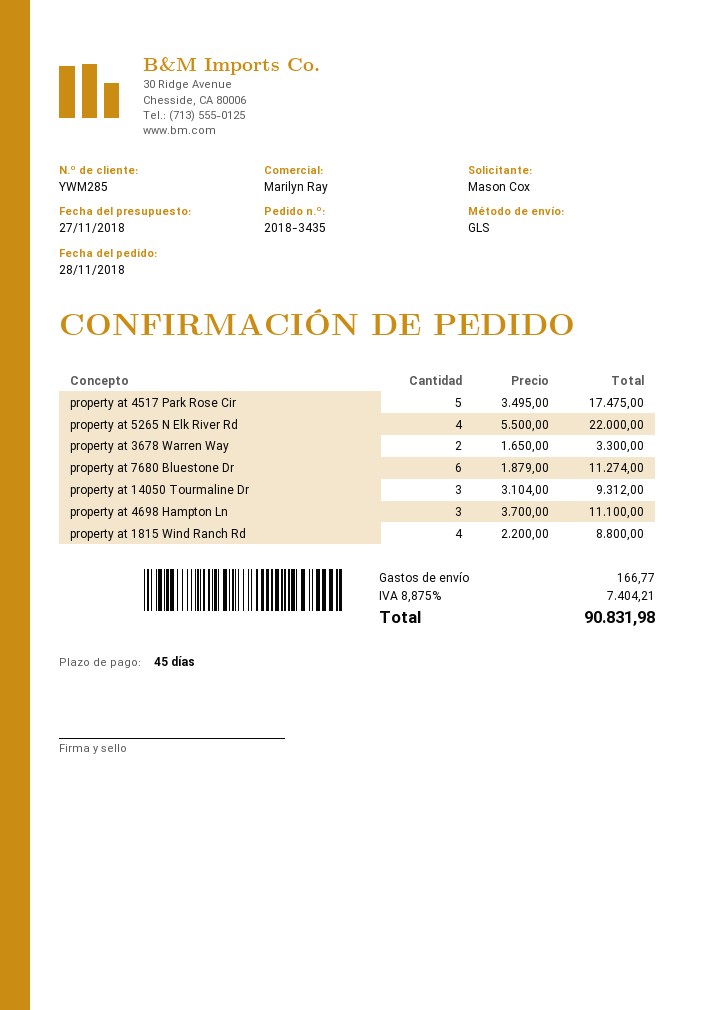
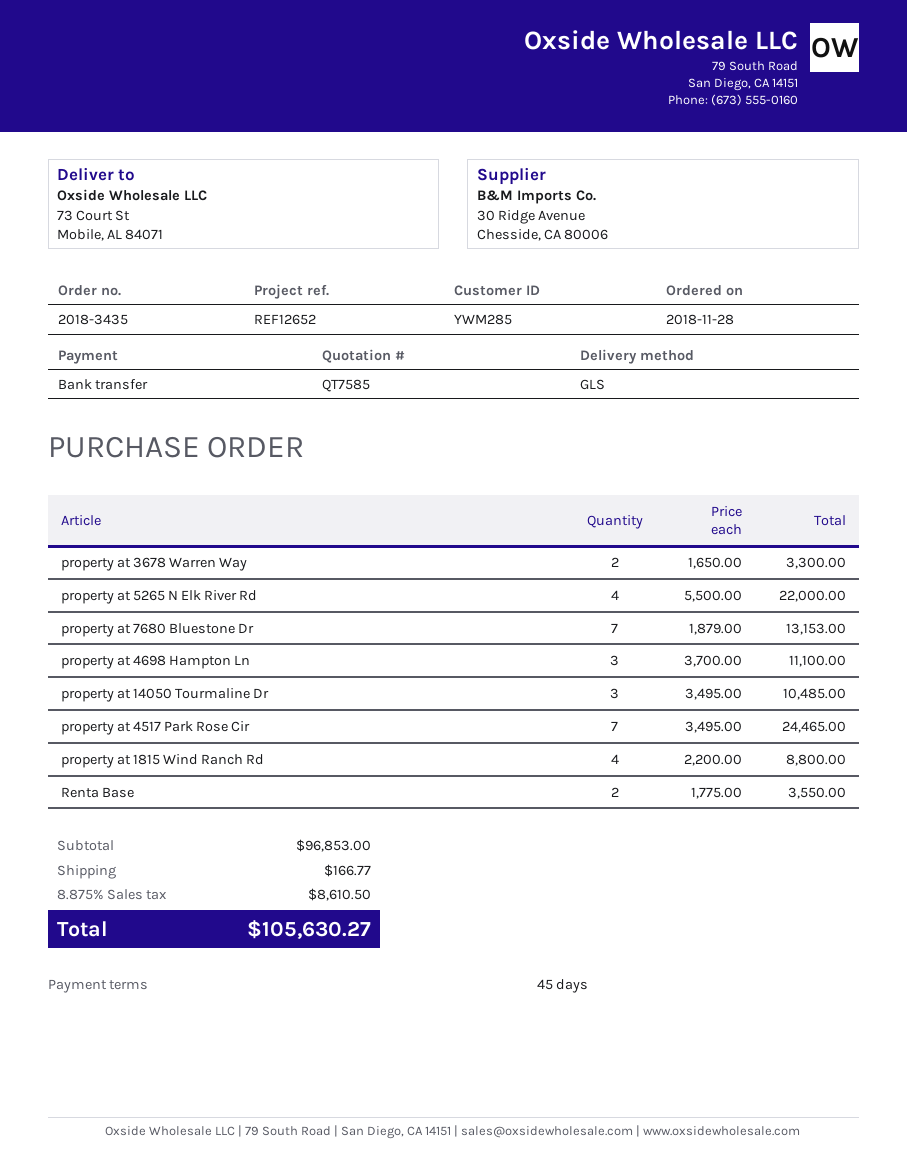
property at 4517 Park Rose Cir: 5 x 3495.00 = 17475.00 -> 7 x 3495.00 = 24465.00
property at 7680 Bluestone Dr: 6 x 1879.00 = 11274.00 -> 7 x 1879.00 = 13153.00
property at 14050 Tourmaline Dr: 3 x 3104.00 = 9312.00 -> 3 x 3495.00 = 10485.00
Renta Base: none -> 2 x 1775.00 = 3550.00
tax: 8.875% = 7404.21 -> 8.875% = 8610.50
total: 90831.98 -> 105630.27

